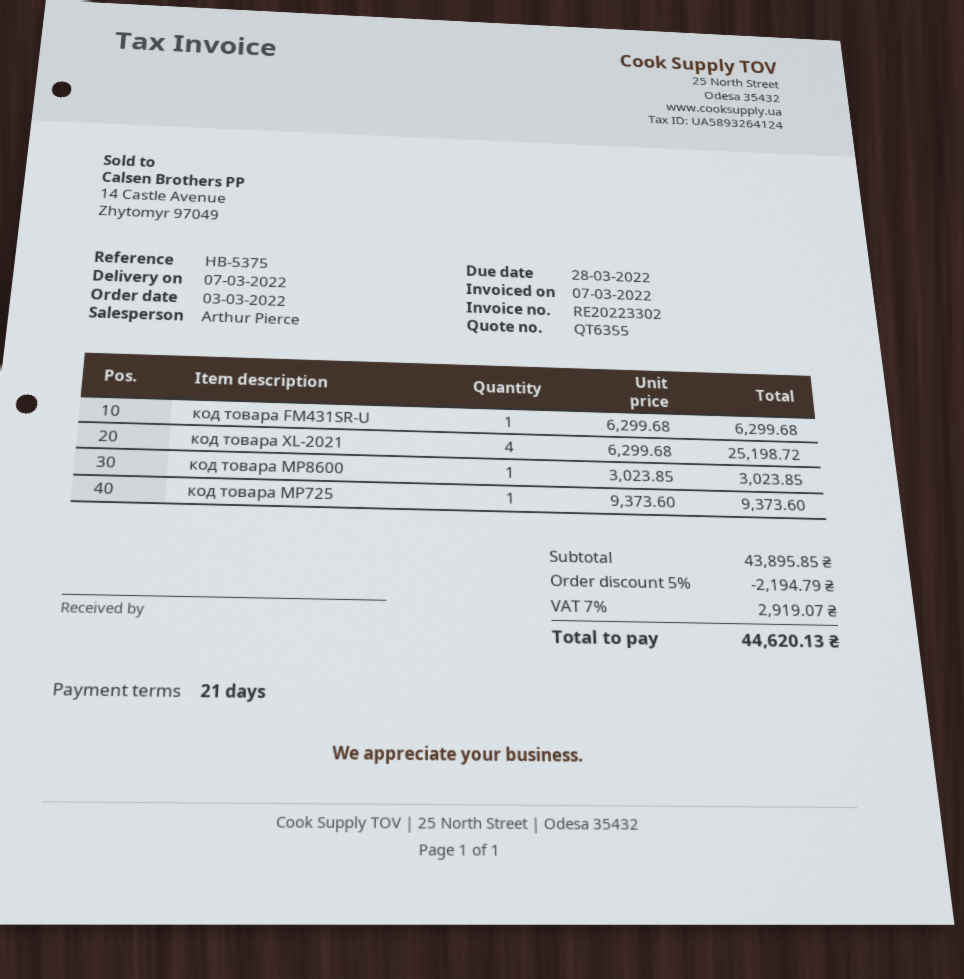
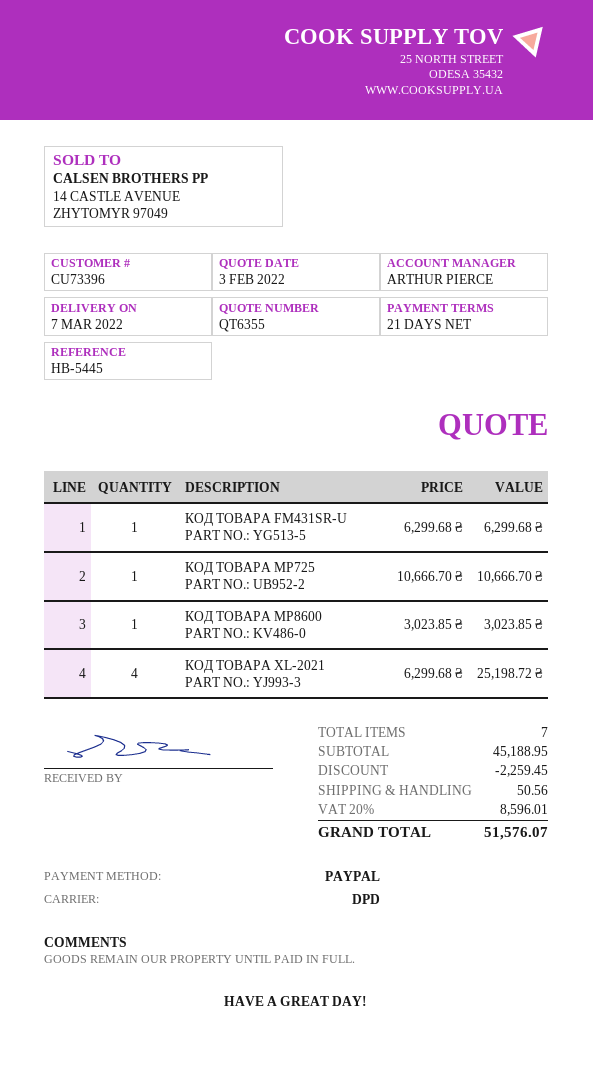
reference: HB-5375 -> HB-5445
код товара MP725: 1 x 9373.60 = 9373.60 -> 1 x 10666.70 = 10666.70
subtotal: 43895.85 -> 45188.95
discount: 2194.79 -> 2259.45
shipping: none -> 50.56
tax: 7% = 2919.07 -> 20% = 8596.01
total: 44620.13 -> 51576.07

